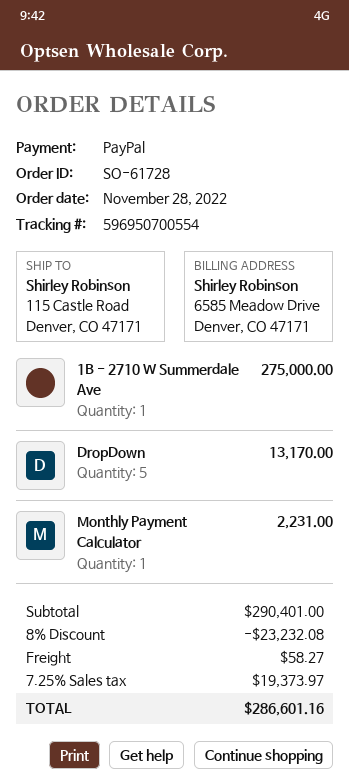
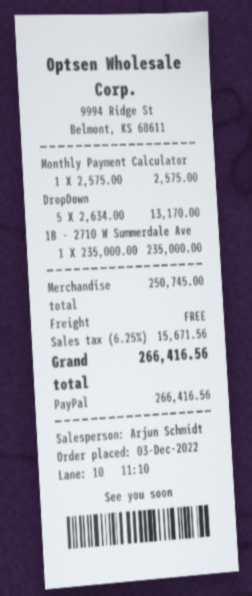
order date: 2022-11-28 -> 2022-12-03
1B - 2710 W Summerdale Ave: 1 for 275000.00 -> 1 for 235000.00
Monthly Payment Calculator: 1 for 2231.00 -> 1 for 2575.00
subtotal: 290401.00 -> 250745.00
discount: 8% = 23232.08 -> none
shipping: 58.27 -> 0.00
tax: 7.25% = 19373.97 -> 6.25% = 15671.56
total: 286601.16 -> 266416.56

